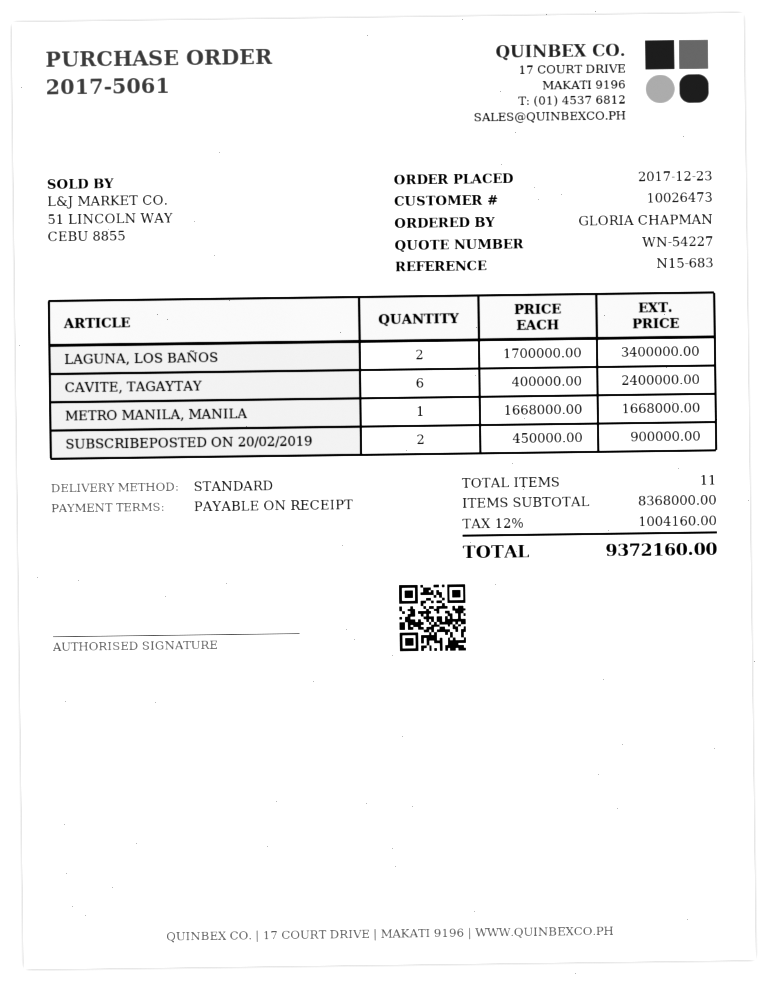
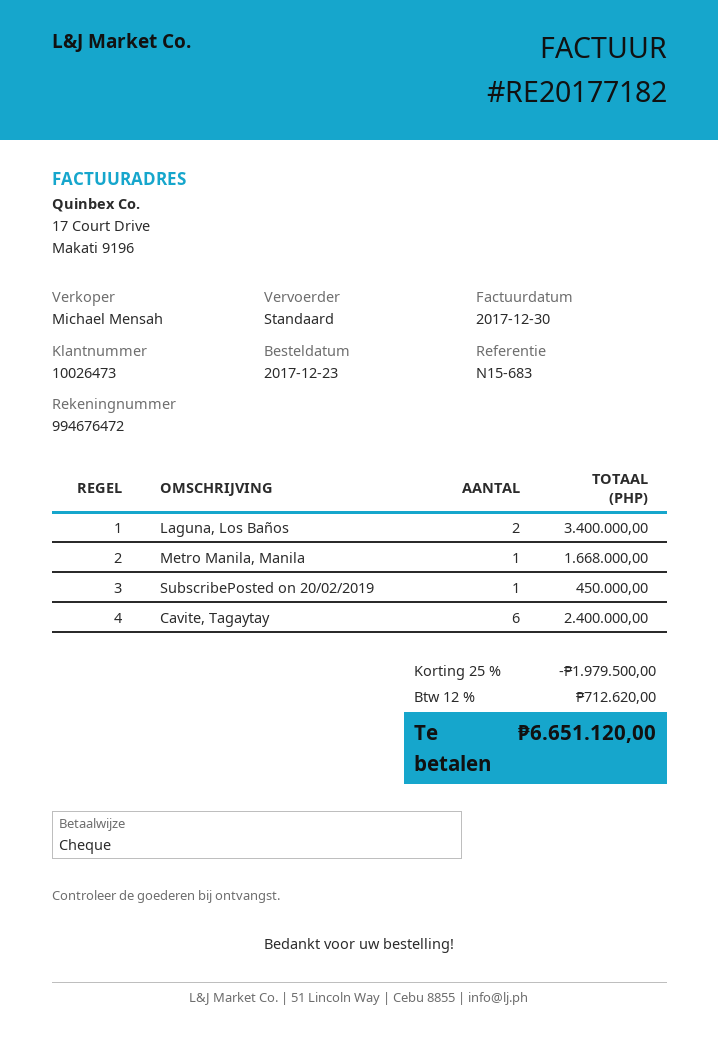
SUBSCRIBEPOSTED ON 20/02/2019: 2 for 900000.00 -> 1 for 450000.00
discount: none -> 25% = 1979500.00
tax: 12% = 1004160.00 -> 12% = 712620.00
total: 9372160.00 -> 6651120.00

